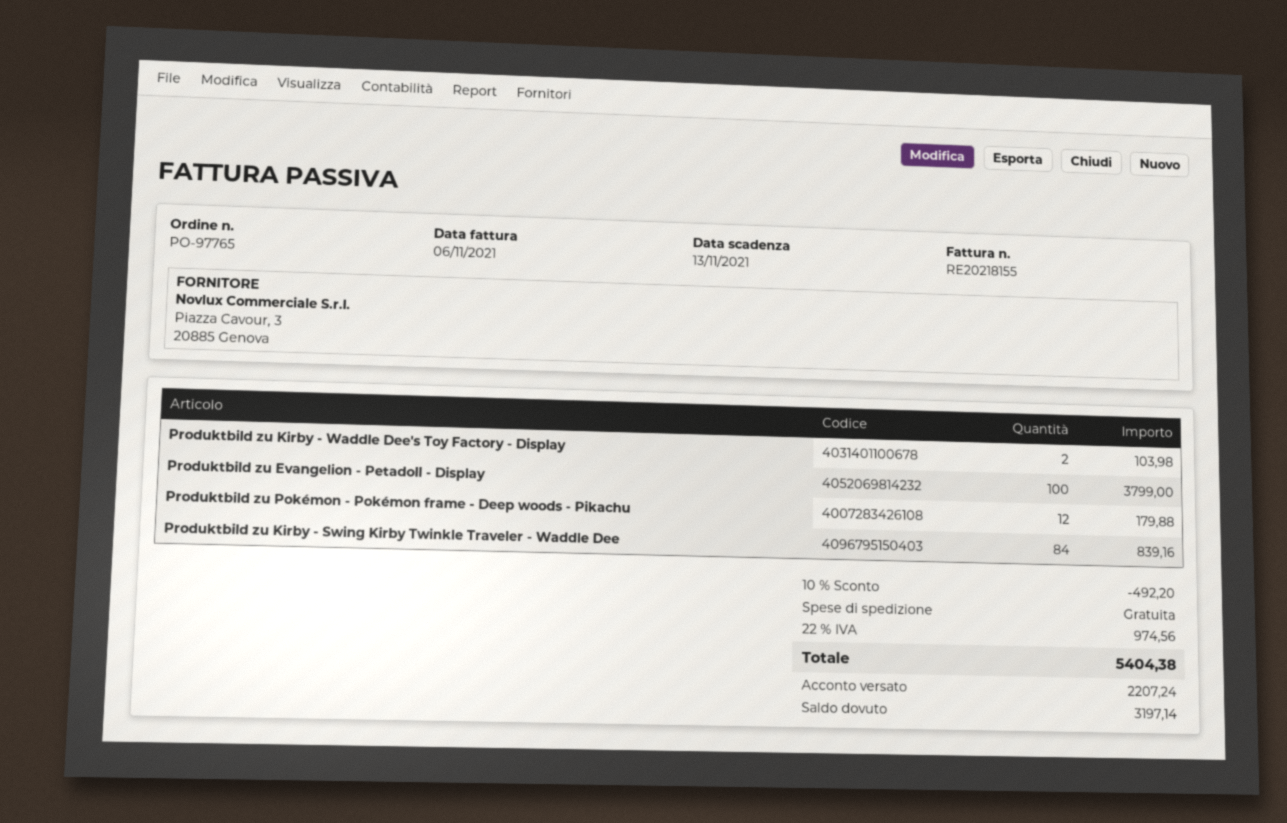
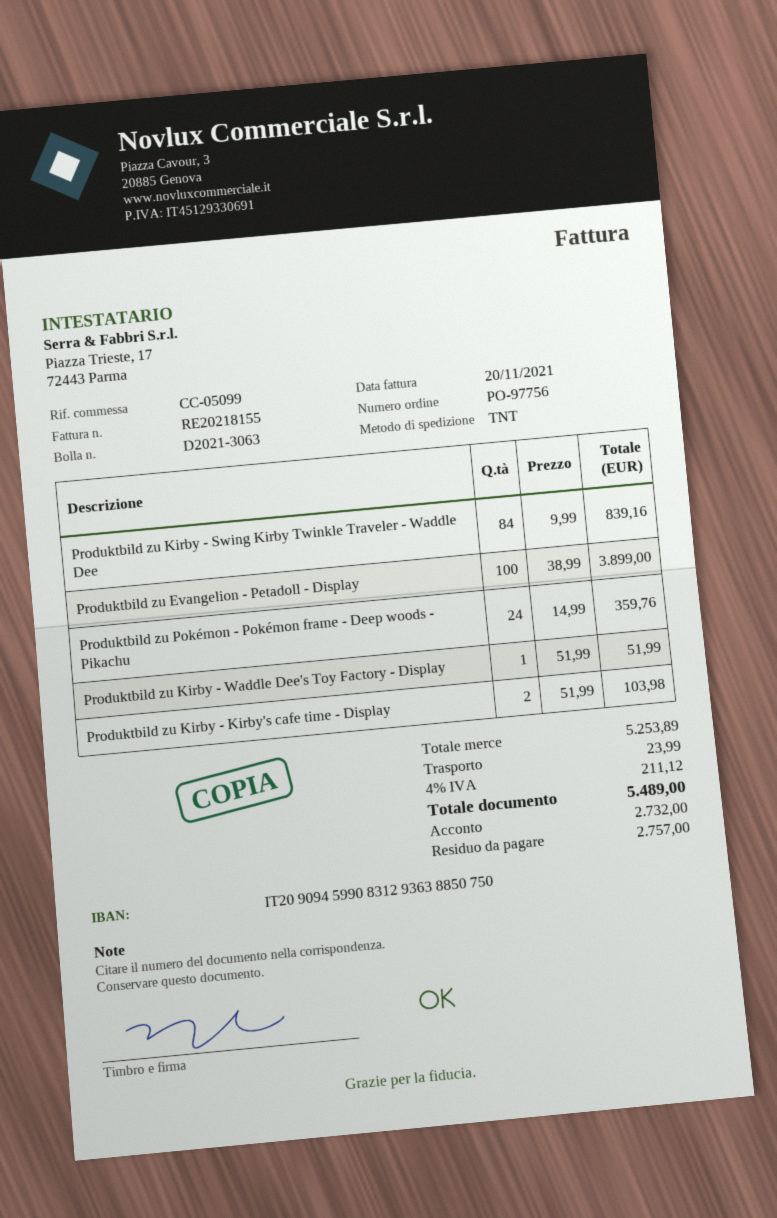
order number: PO-97765 -> PO-97756
invoice date: 2021-11-06 -> 2021-11-20
Produktbild zu Kirby - Waddle Dee's Toy Factory - Display: 2 for 103.98 -> 1 for 51.99
Produktbild zu Evangelion - Petadoll - Display: 100 for 3799.00 -> 100 for 3899.00
Produktbild zu Pokémon - Pokémon frame - Deep woods - Pikachu: 12 for 179.88 -> 24 for 359.76
Produktbild zu Kirby - Kirby's cafe time - Display: none -> 2 for 103.98
discount: 10% = 492.20 -> none
shipping: 0.00 -> 23.99
tax: 22% = 974.56 -> 4% = 211.12
total: 5404.38 -> 5489.00
deposit: 2207.24 -> 2732.00
balance: 3197.14 -> 2757.00

